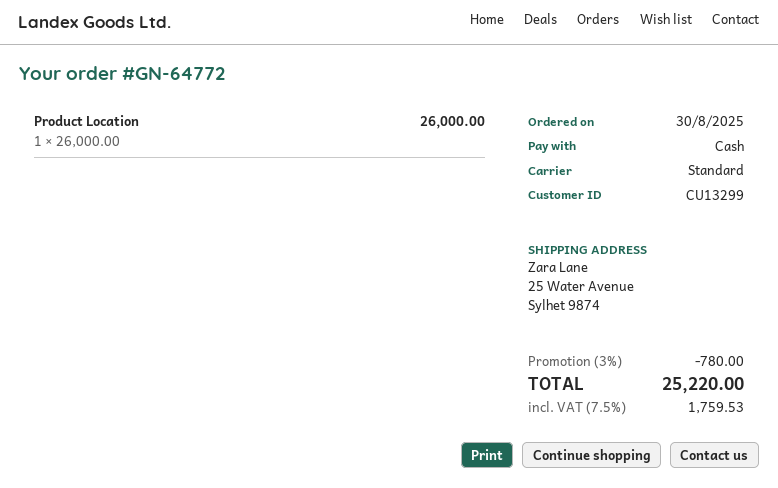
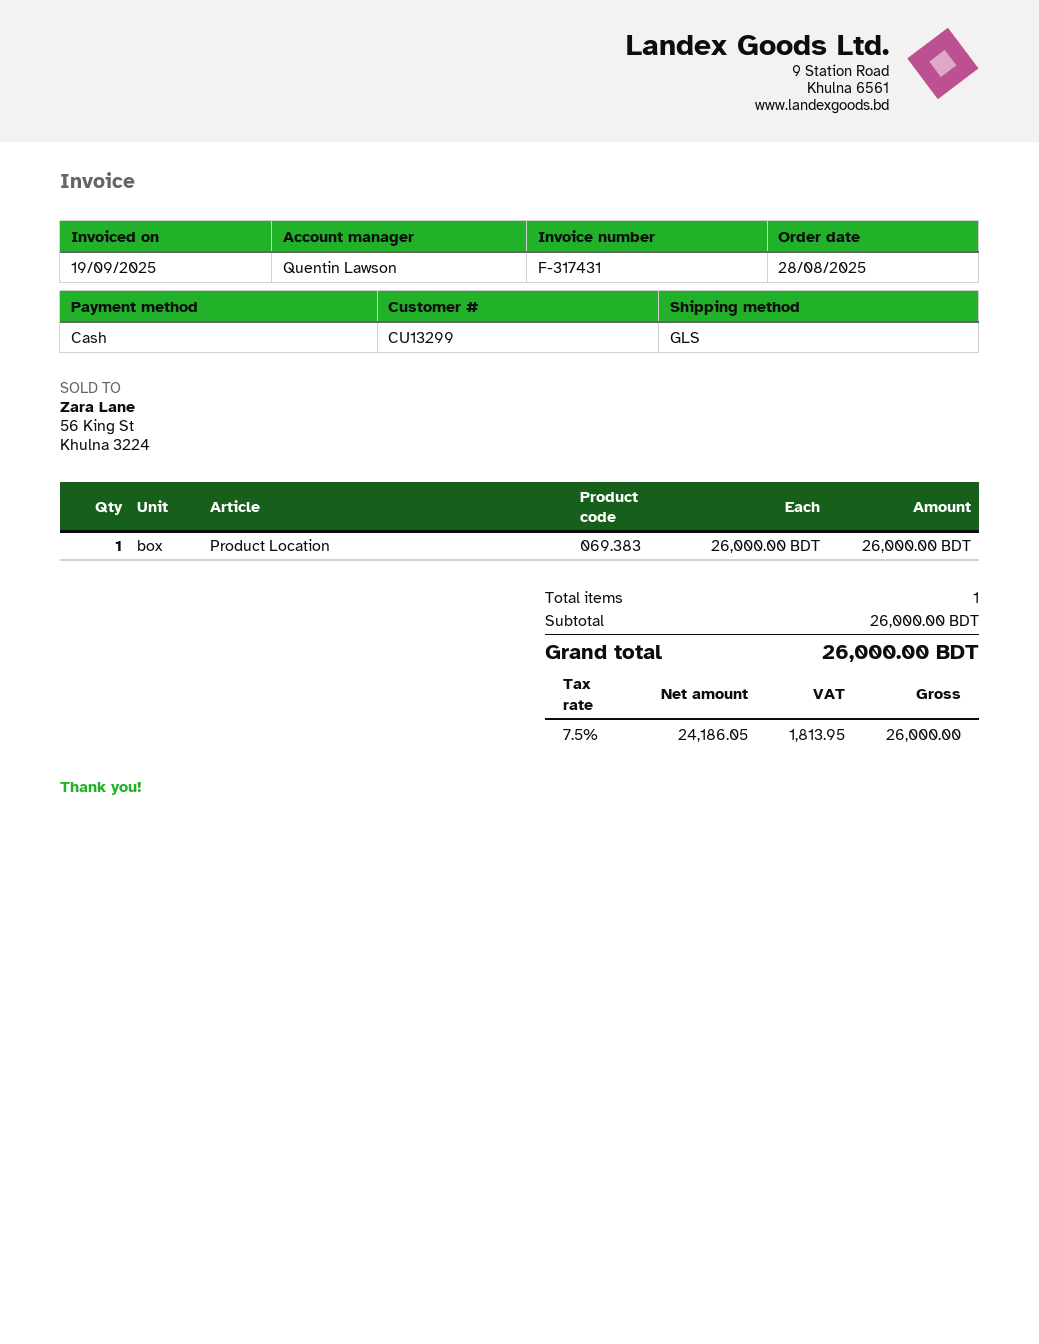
order date: 2025-08-30 -> 2025-08-28
shipping method: standard -> GLS
discount: 3% = 780.00 -> none
tax: 7.5% = 1759.53 -> 7.5% = 1813.95
total: 25220.00 -> 26000.00

